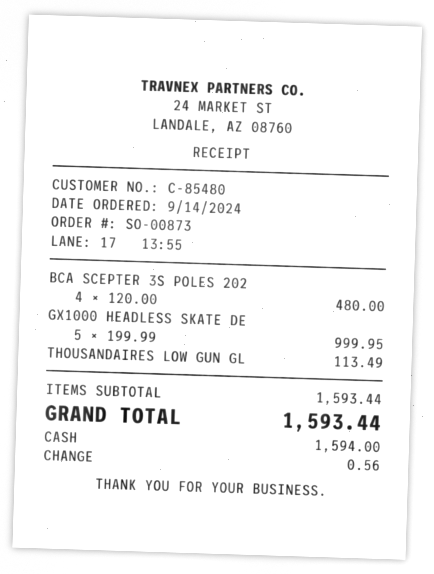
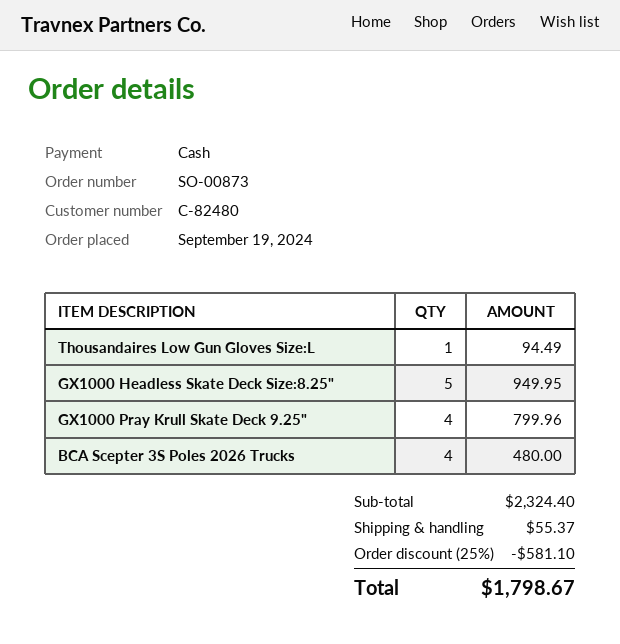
order date: 2024-09-14 -> 2024-09-19
customer number: C-85480 -> C-82480
GX1000 HEADLESS SKATE DE: 5 for 999.95 -> 5 for 949.95
THOUSANDAIRES LOW GUN GL: 1 for 113.49 -> 1 for 94.49
GX1000 Pray Krull Skate Deck 9.25": none -> 4 for 799.96
subtotal: 1593.44 -> 2324.40
discount: none -> 25% = 581.10
shipping: none -> 55.37
total: 1593.44 -> 1798.67

